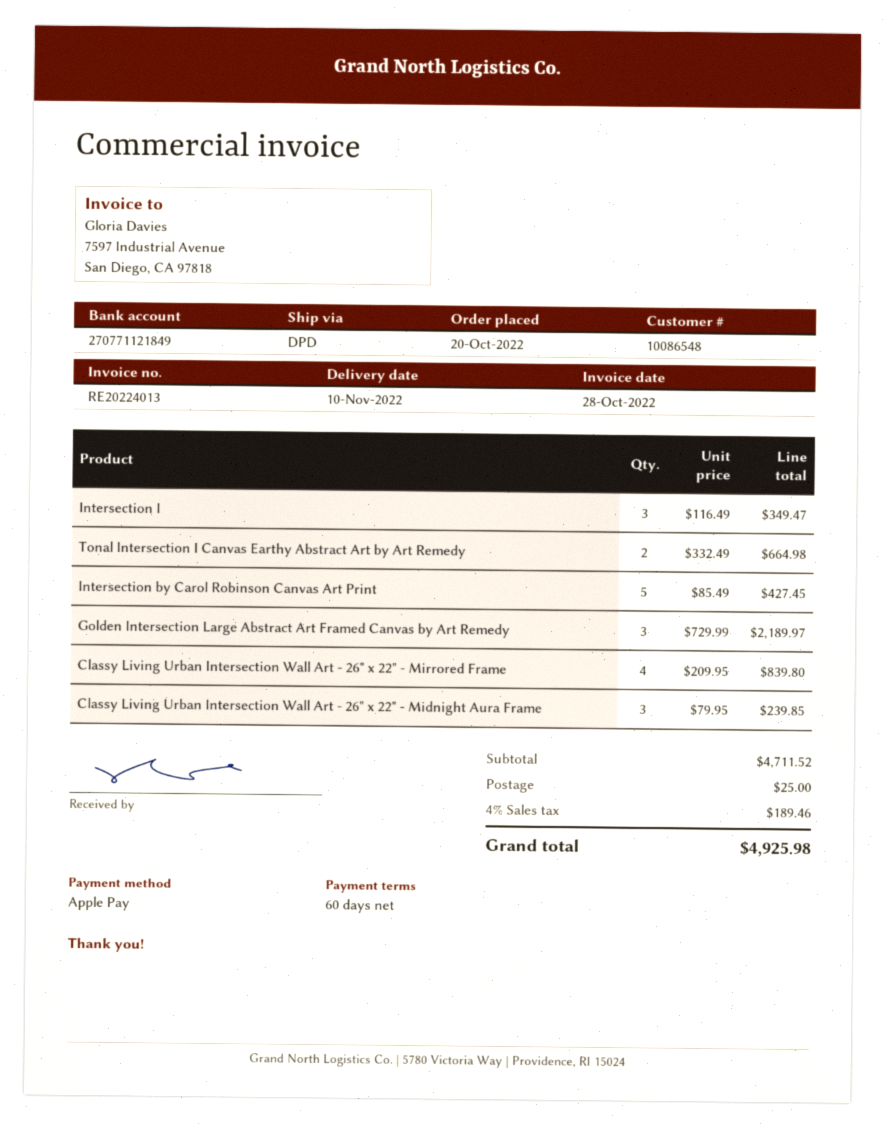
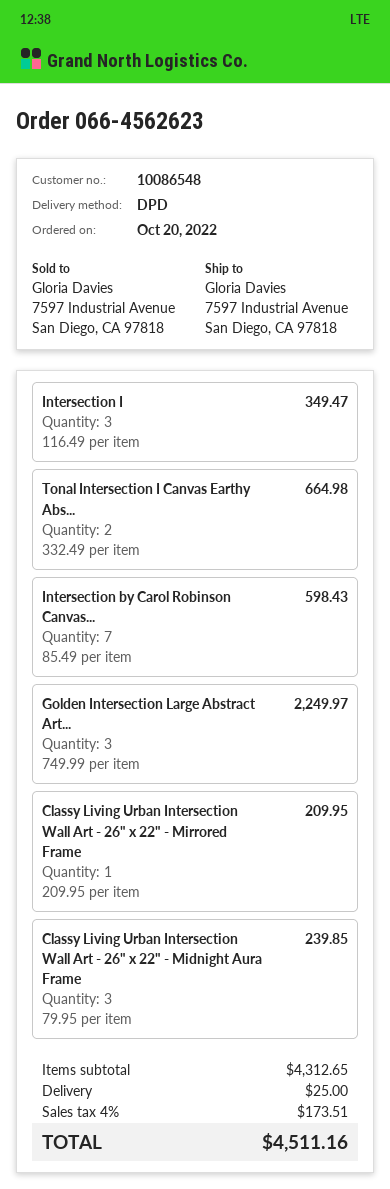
Intersection by Carol Robinson Canvas Art Print: 5 x 85.49 = 427.45 -> 7 x 85.49 = 598.43
Golden Intersection Large Abstract Art Framed Canvas by Art Remedy: 3 x 729.99 = 2189.97 -> 3 x 749.99 = 2249.97
Classy Living Urban Intersection Wall Art - 26" x 22" - Mirrored Frame: 4 x 209.95 = 839.80 -> 1 x 209.95 = 209.95
subtotal: 4711.52 -> 4312.65
tax: 4% = 189.46 -> 4% = 173.51
total: 4925.98 -> 4511.16

